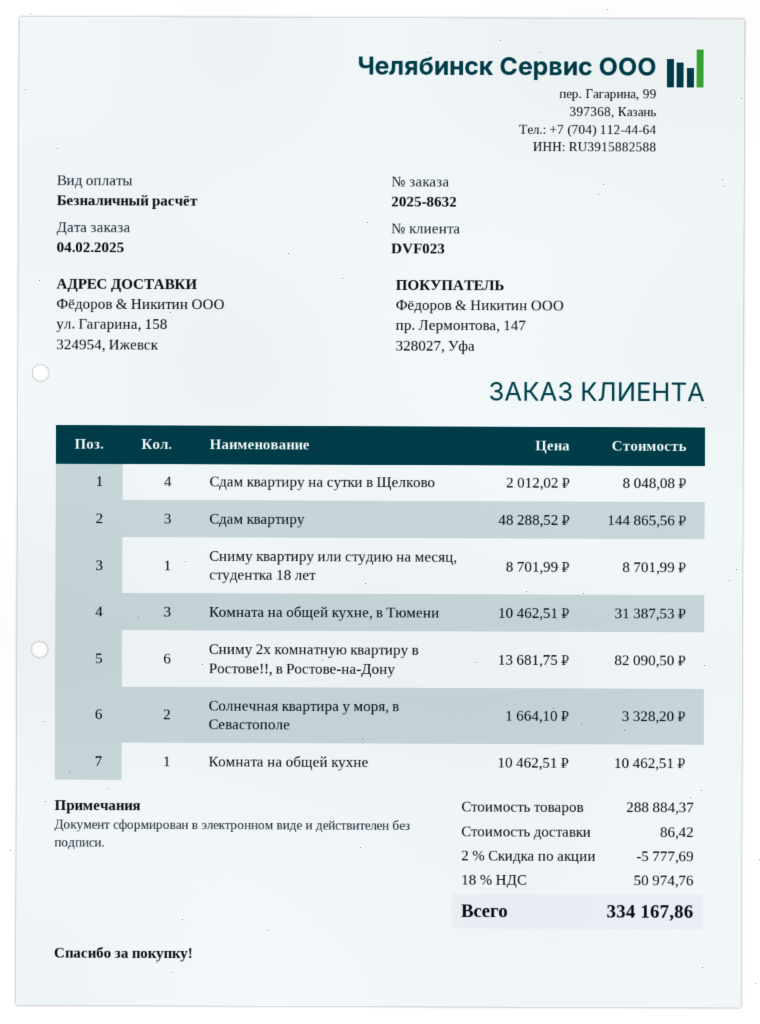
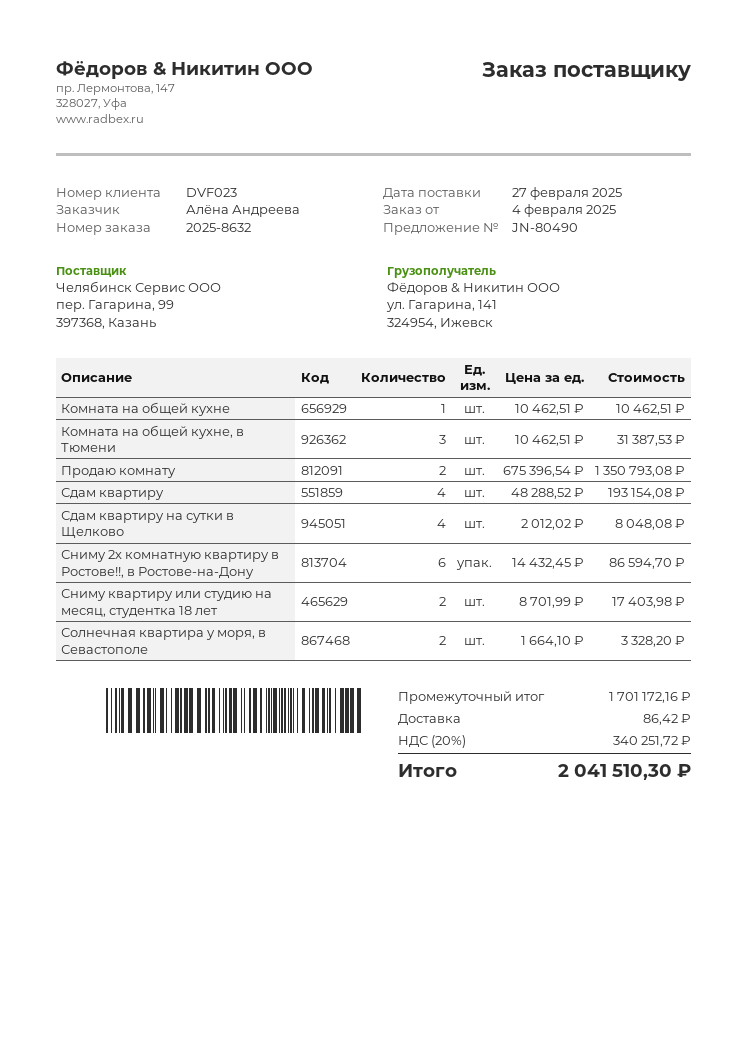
ship to: ул. Гагарина, 158, 324954, Ижевск -> ул. Гагарина, 141, 324954, Ижевск
Сдам квартиру: 3 x 48288.52 = 144865.56 -> 4 x 48288.52 = 193154.08
Сниму квартиру или студию на месяц, студентка 18 лет: 1 x 8701.99 = 8701.99 -> 2 x 8701.99 = 17403.98
Сниму 2х комнатную квартиру в Ростове!!, в Ростове-на-Дону: 6 x 13681.75 = 82090.50 -> 6 x 14432.45 = 86594.70
Продаю комнату: none -> 2 x 675396.54 = 1350793.08
subtotal: 288884.37 -> 1701172.16
discount: 2% = 5777.69 -> none
tax: 18% = 50974.76 -> 20% = 340251.72
total: 334167.86 -> 2041510.30

